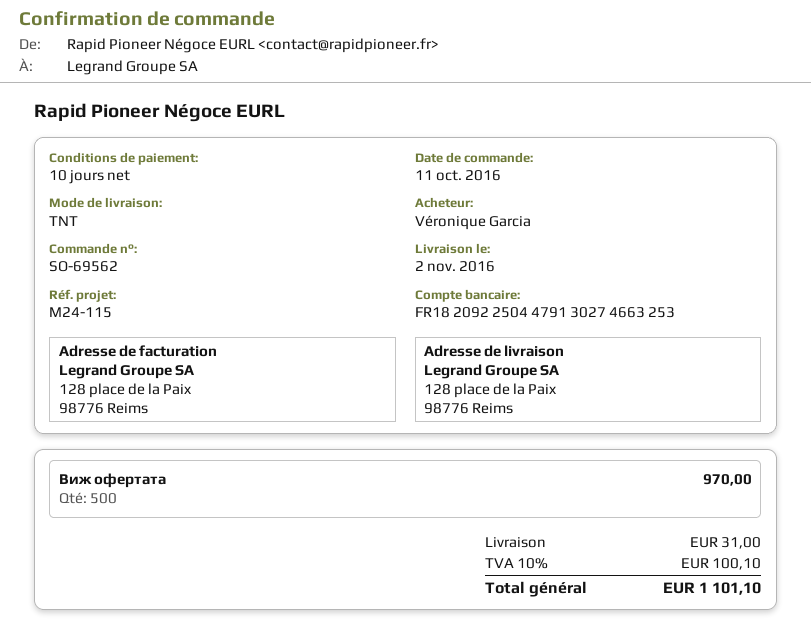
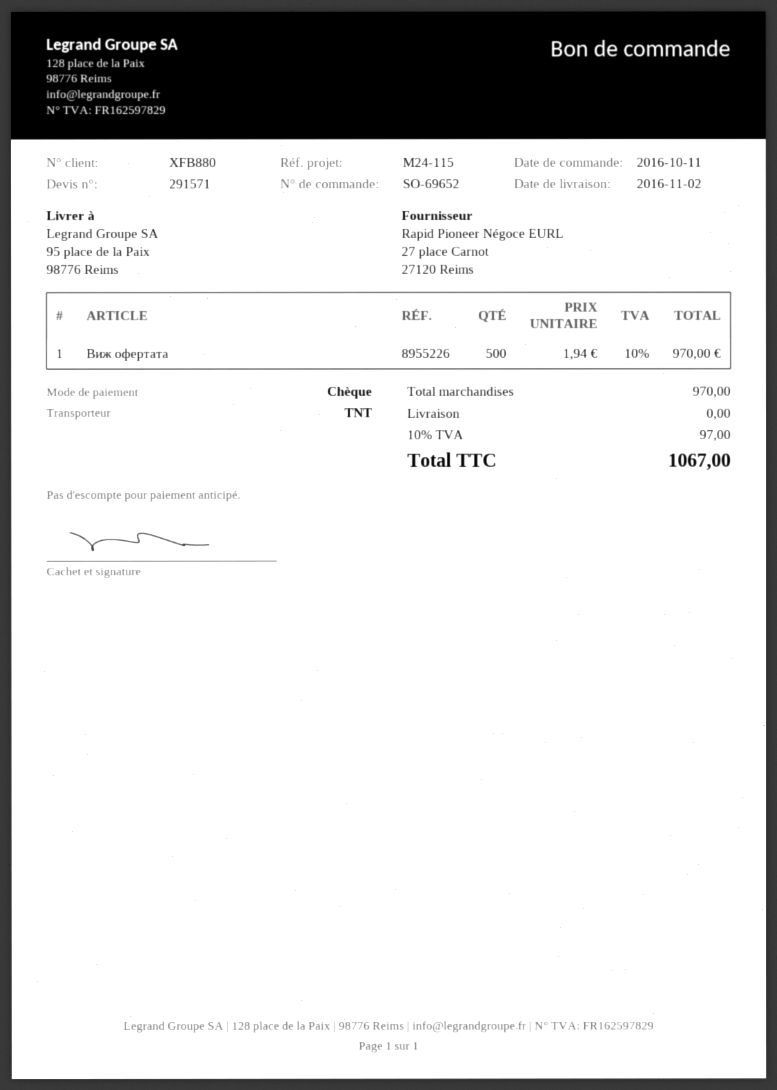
order number: SO-69562 -> SO-69652
ship to: 128 place de la Paix, 98776 Reims -> 95 place de la Paix, 98776 Reims
shipping: 31.00 -> 0.00
tax: 10% = 100.10 -> 10% = 97.00
total: 1101.10 -> 1067.00

